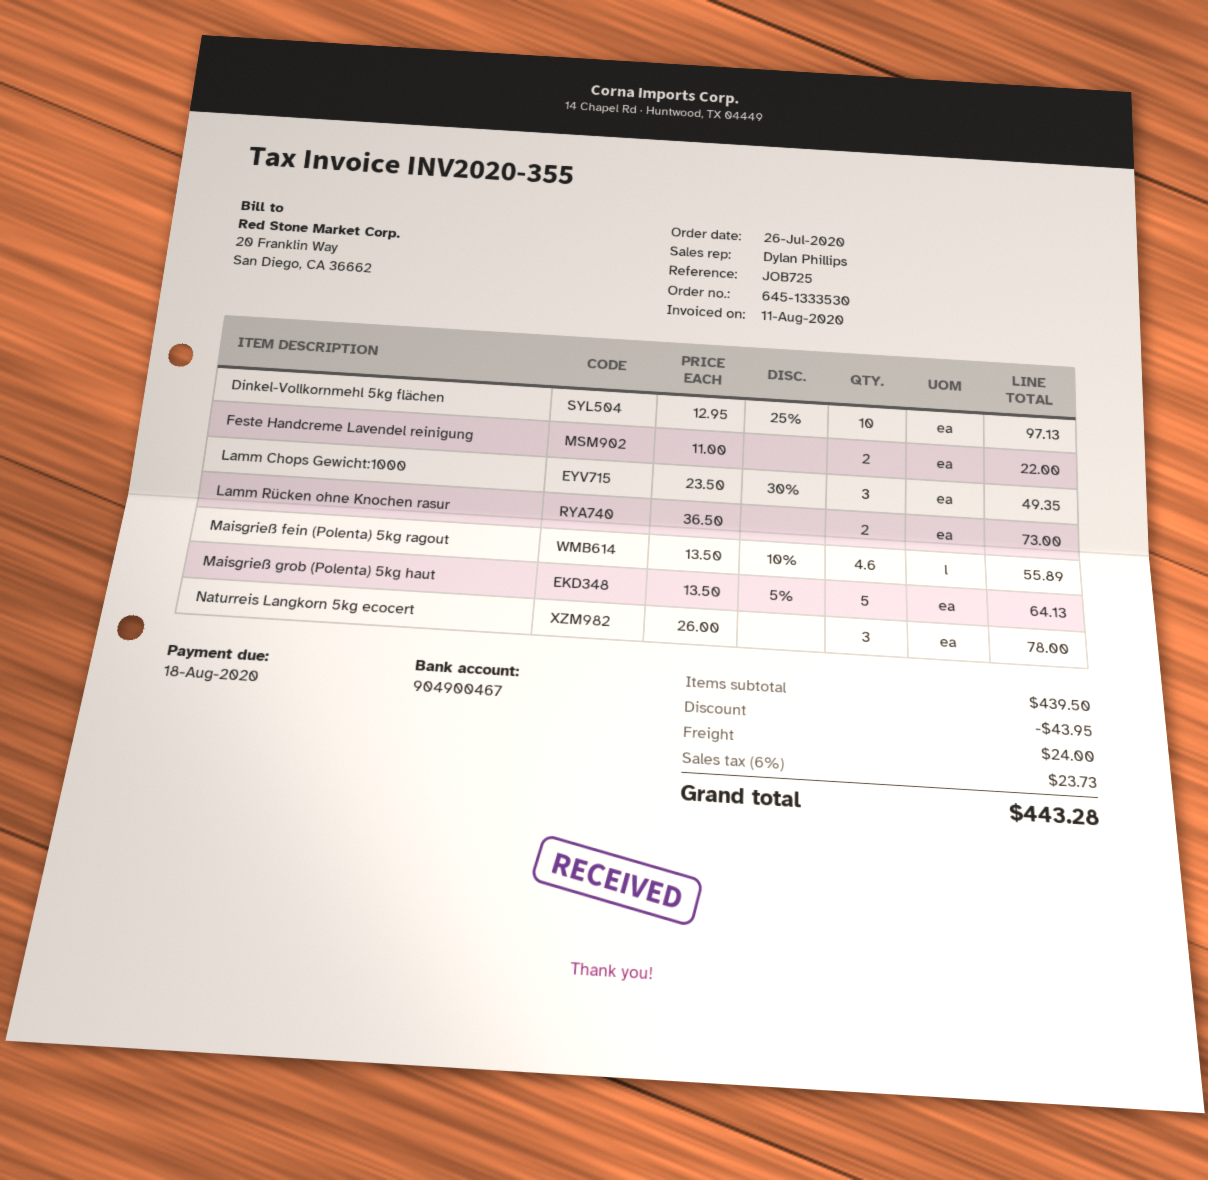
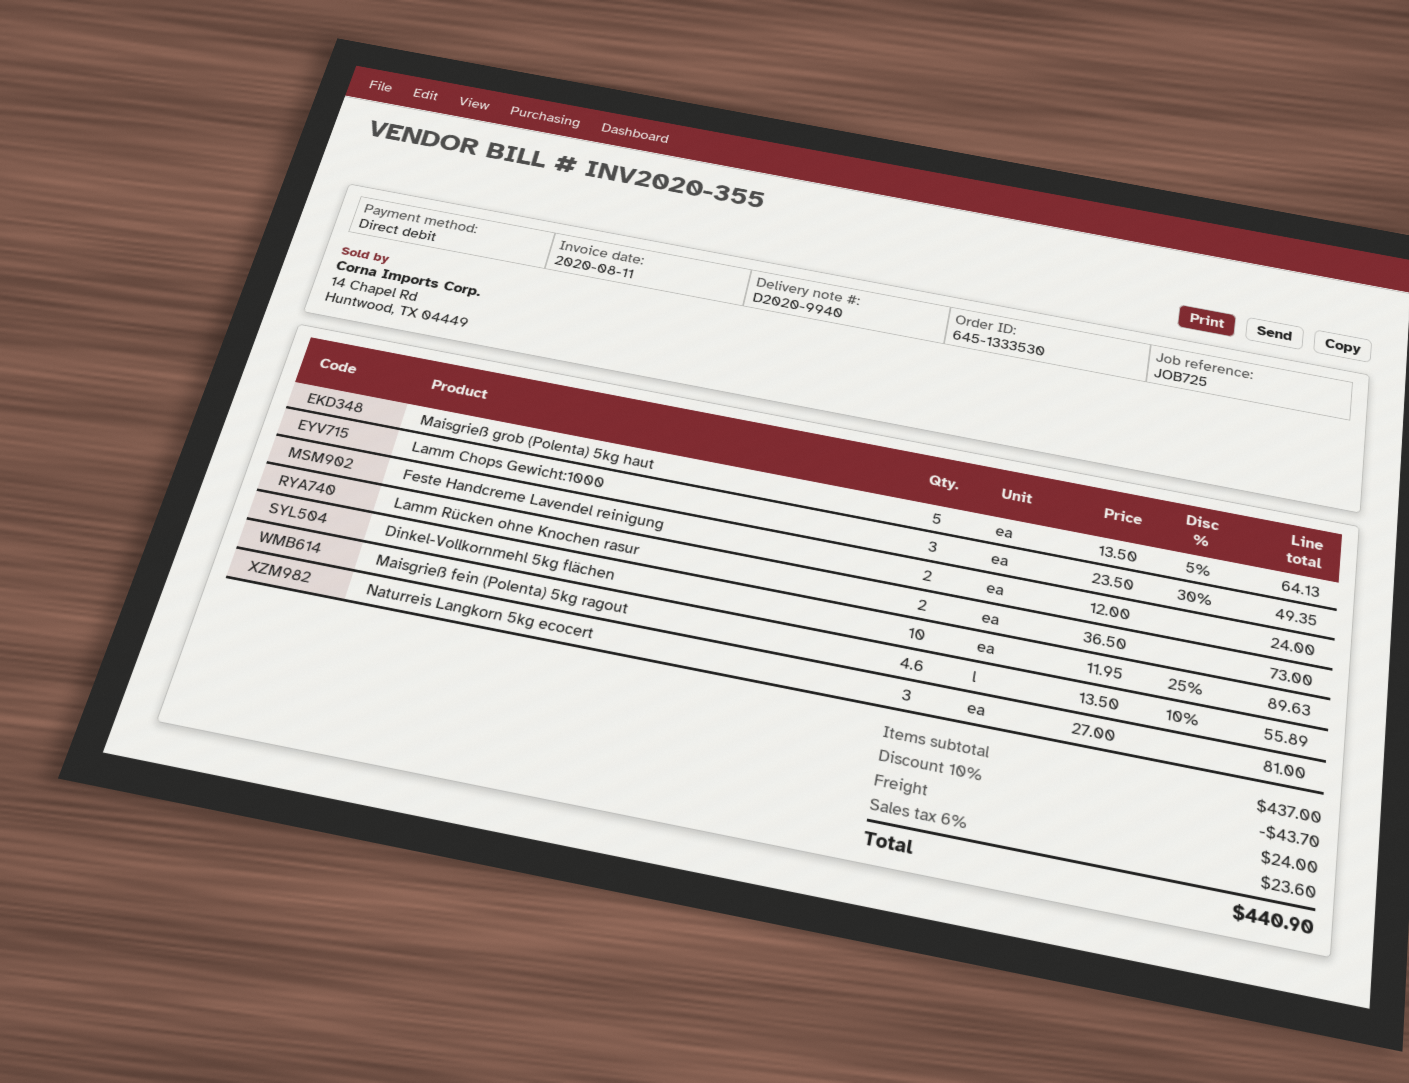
Dinkel-Vollkornmehl 5kg flächen: 10 x 12.95 - 25% = 97.13 -> 10 x 11.95 - 25% = 89.63
Feste Handcreme Lavendel reinigung: 2 x 11.00 = 22.00 -> 2 x 12.00 = 24.00
Naturreis Langkorn 5kg ecocert: 3 x 26.00 = 78.00 -> 3 x 27.00 = 81.00
subtotal: 439.50 -> 437.00
discount: 43.95 -> 43.70
tax: 6% = 23.73 -> 6% = 23.60
total: 443.28 -> 440.90

